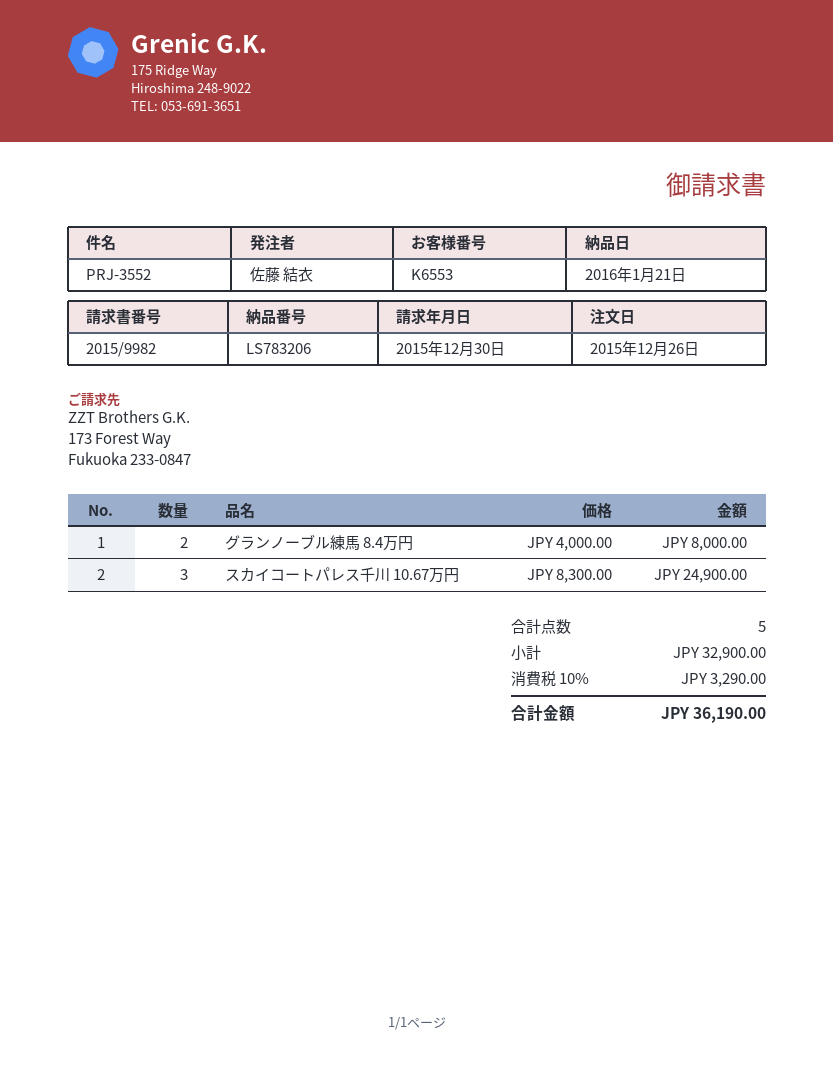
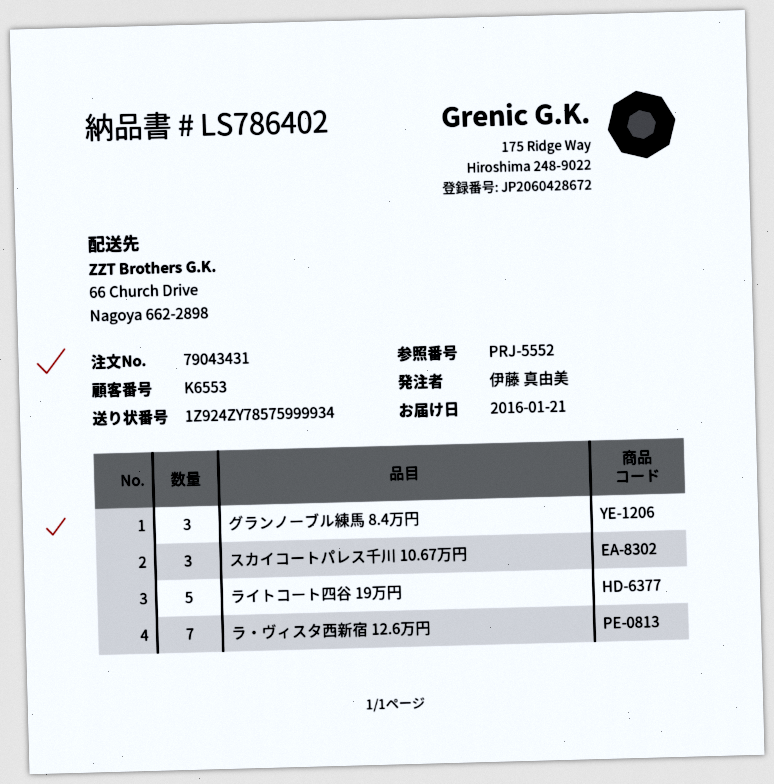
delivery note number: LS783206 -> LS786402
reference: PRJ-3552 -> PRJ-5552
ordered by: 佐藤 結衣 -> 伊藤 真由美
グランノーブル練馬 8.4万円: 2 -> 3
ライトコート四谷 19万円: none -> 5
ラ・ヴィスタ西新宿 12.6万円: none -> 7

